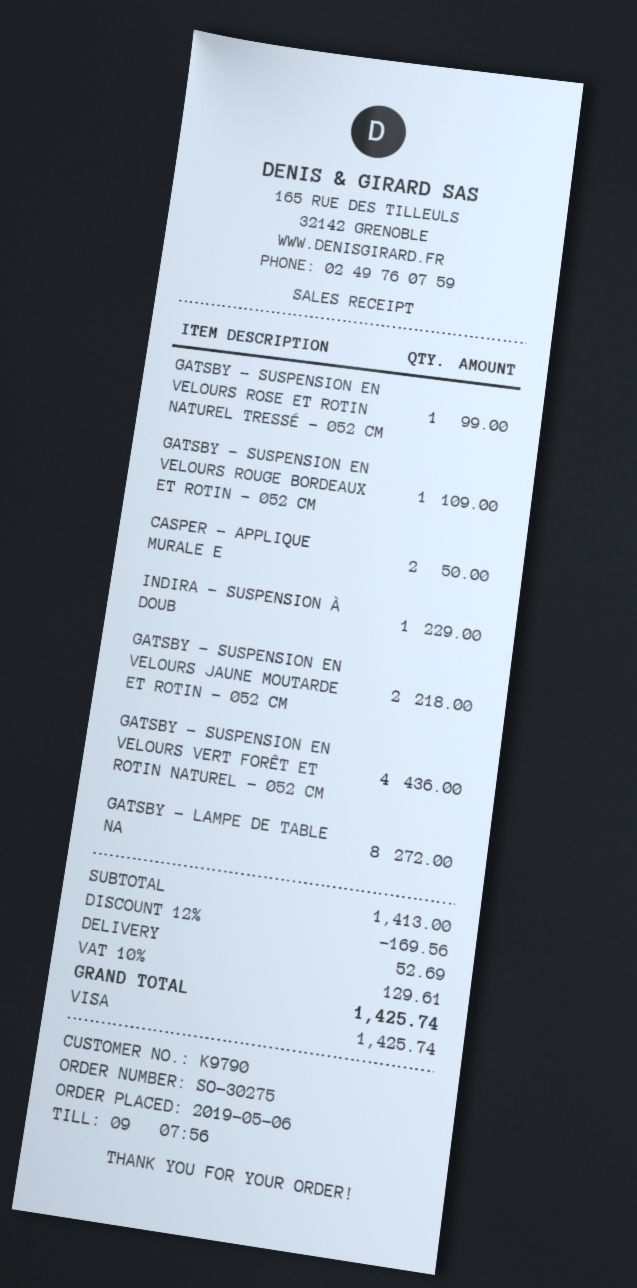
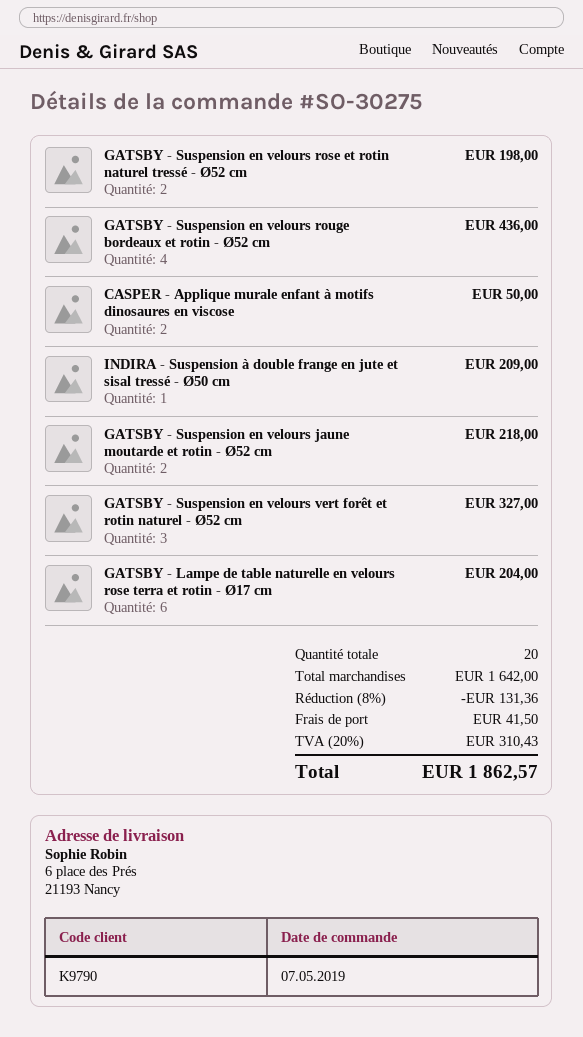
order date: 2019-05-06 -> 2019-05-07
GATSBY - SUSPENSION EN VELOURS ROSE ET ROTIN NATUREL TRESSÉ - Ø52 CM: 1 for 99.00 -> 2 for 198.00
GATSBY - SUSPENSION EN VELOURS ROUGE BORDEAUX ET ROTIN - Ø52 CM: 1 for 109.00 -> 4 for 436.00
INDIRA - SUSPENSION À DOUB: 1 for 229.00 -> 1 for 209.00
GATSBY - SUSPENSION EN VELOURS VERT FORÊT ET ROTIN NATUREL - Ø52 CM: 4 for 436.00 -> 3 for 327.00
GATSBY - LAMPE DE TABLE NA: 8 for 272.00 -> 6 for 204.00
subtotal: 1413.00 -> 1642.00
discount: 12% = 169.56 -> 8% = 131.36
shipping: 52.69 -> 41.50
tax: 10% = 129.61 -> 20% = 310.43
total: 1425.74 -> 1862.57

